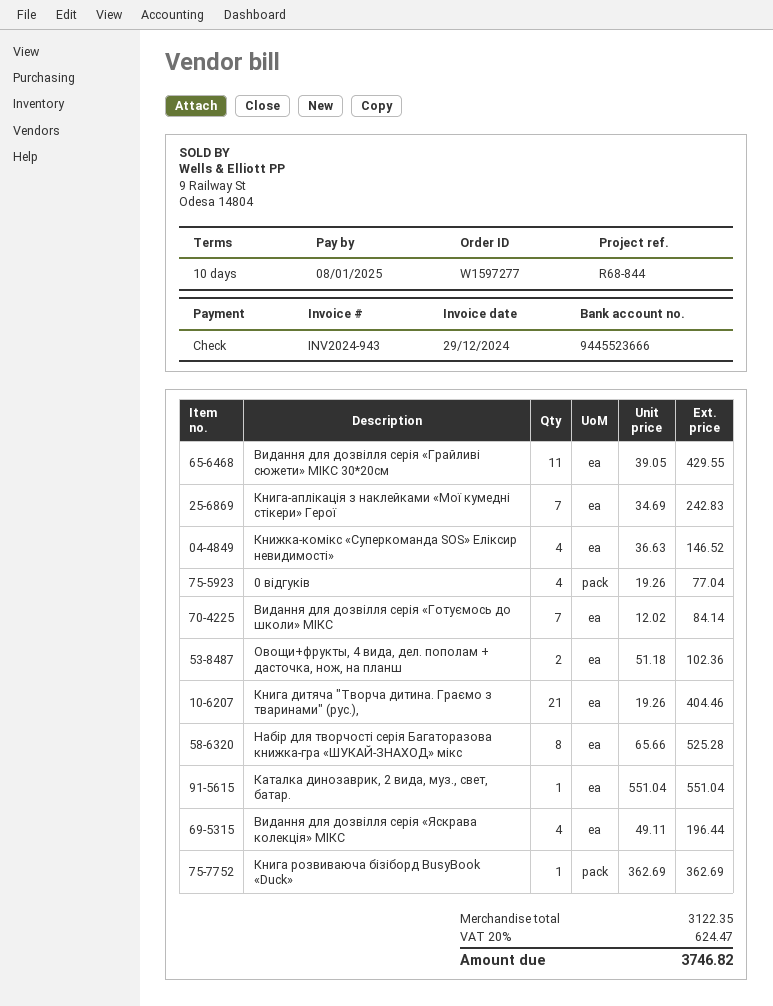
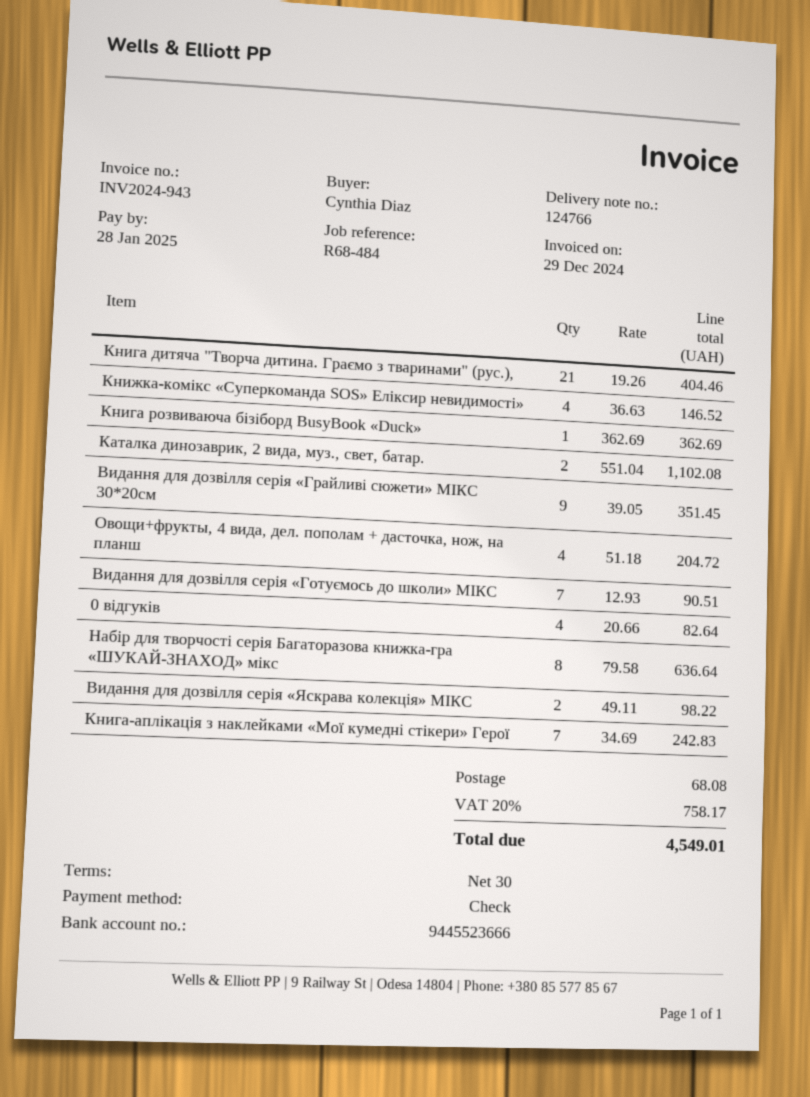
payment terms: 10 days -> 30 days
due date: 2025-01-08 -> 2025-01-28
reference: R68-844 -> R68-484
Видання для дозвілля серія «Грайливі сюжети» МІКС 30*20см: 11 x 39.05 = 429.55 -> 9 x 39.05 = 351.45
0 відгуків: 4 x 19.26 = 77.04 -> 4 x 20.66 = 82.64
Видання для дозвілля серія «Готуємось до школи» МІКС: 7 x 12.02 = 84.14 -> 7 x 12.93 = 90.51
Овощи+фрукты, 4 вида, дел. пополам + дасточка, нож, на планш: 2 x 51.18 = 102.36 -> 4 x 51.18 = 204.72
Набір для творчості серія Багаторазова книжка-гра «ШУКАЙ-ЗНАХОД» мікс: 8 x 65.66 = 525.28 -> 8 x 79.58 = 636.64
Каталка динозаврик, 2 вида, муз., свет, батар.: 1 x 551.04 = 551.04 -> 2 x 551.04 = 1102.08
Видання для дозвілля серія «Яскрава колекція» МІКС: 4 x 49.11 = 196.44 -> 2 x 49.11 = 98.22
shipping: none -> 68.08
tax: 20% = 624.47 -> 20% = 758.17
total: 3746.82 -> 4549.01

